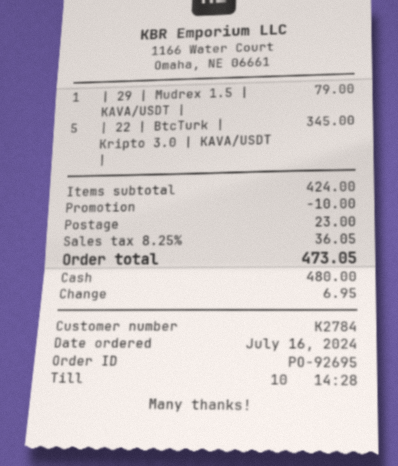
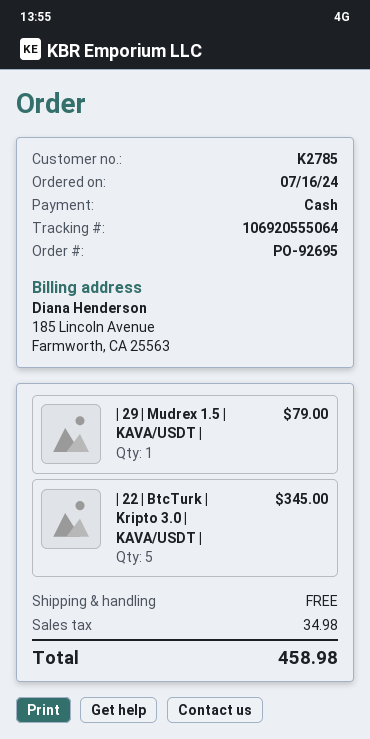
customer number: K2784 -> K2785
discount: 10.00 -> none
shipping: 23.00 -> 0.00
tax: 36.05 -> 34.98
total: 473.05 -> 458.98

